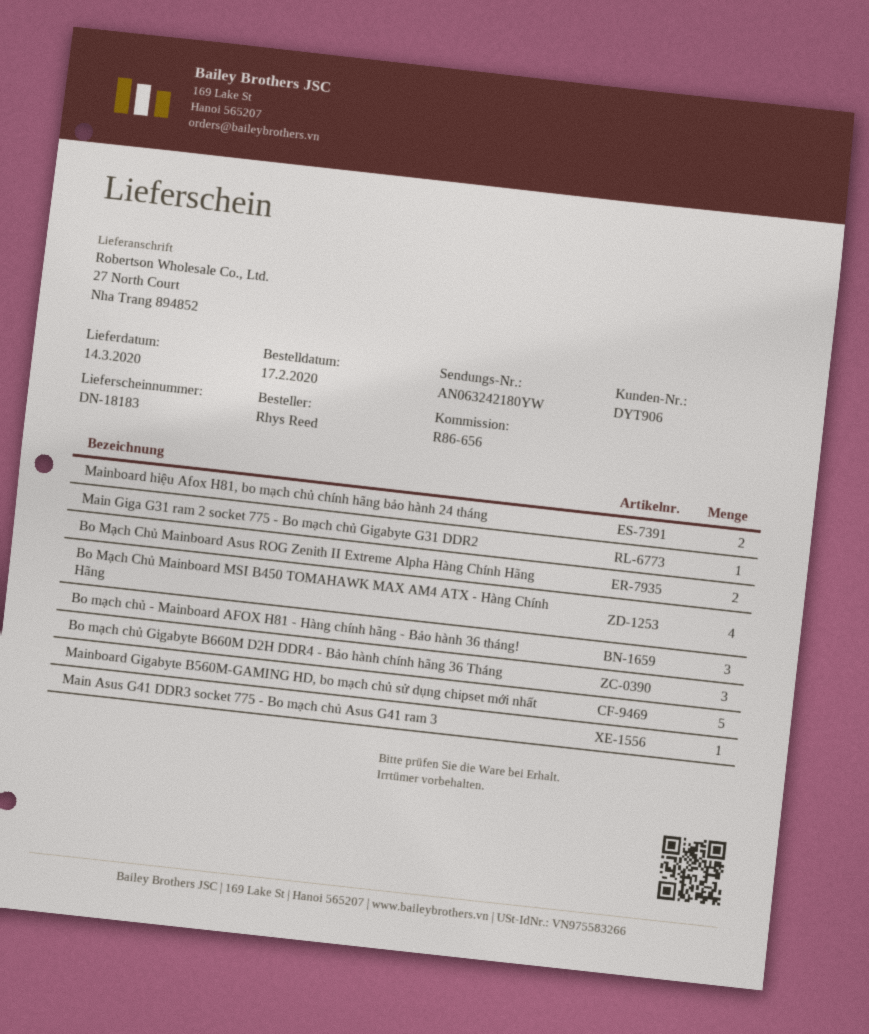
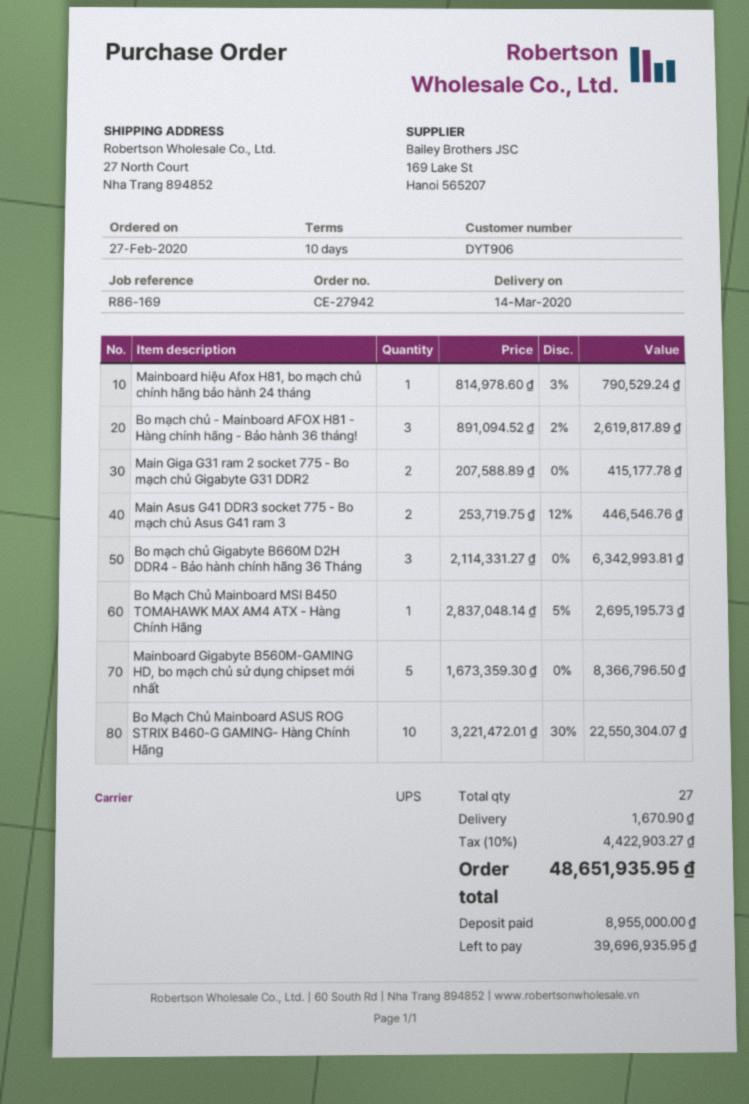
order date: 2020-02-17 -> 2020-02-27
reference: R86-656 -> R86-169
Mainboard hiệu Afox H81, bo mạch chủ chính hãng bảo hành 24 tháng: 2 -> 1
Main Giga G31 ram 2 socket 775 - Bo mạch chủ Gigabyte G31 DDR2: 1 -> 2
Bo Mạch Chủ Mainboard Asus ROG Zenith II Extreme Alpha Hàng Chính Hãng: 2 -> none
Bo Mạch Chủ Mainboard MSI B450 TOMAHAWK MAX AM4 ATX - Hàng Chính Hãng: 4 -> 1
Main Asus G41 DDR3 socket 775 - Bo mạch chủ Asus G41 ram 3: 1 -> 2
Bo Mạch Chủ Mainboard ASUS ROG STRIX B460-G GAMING- Hàng Chính Hãng: none -> 10

